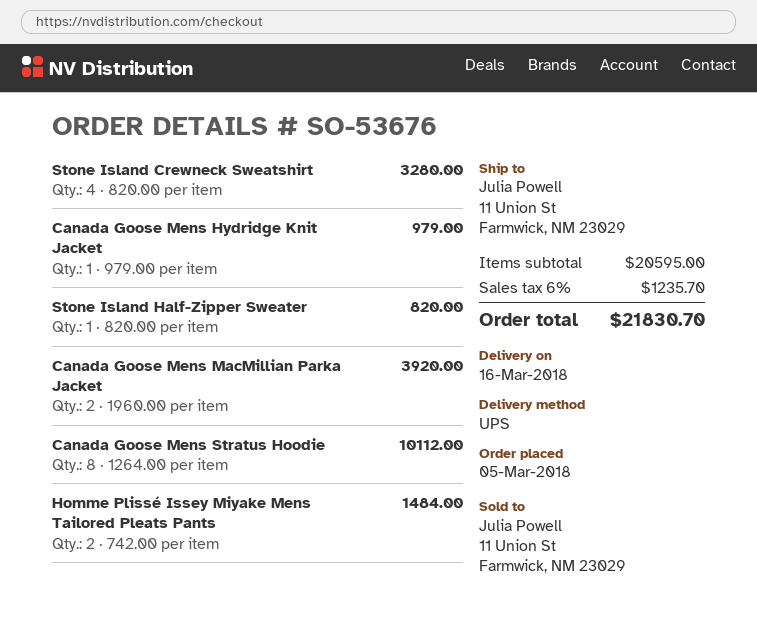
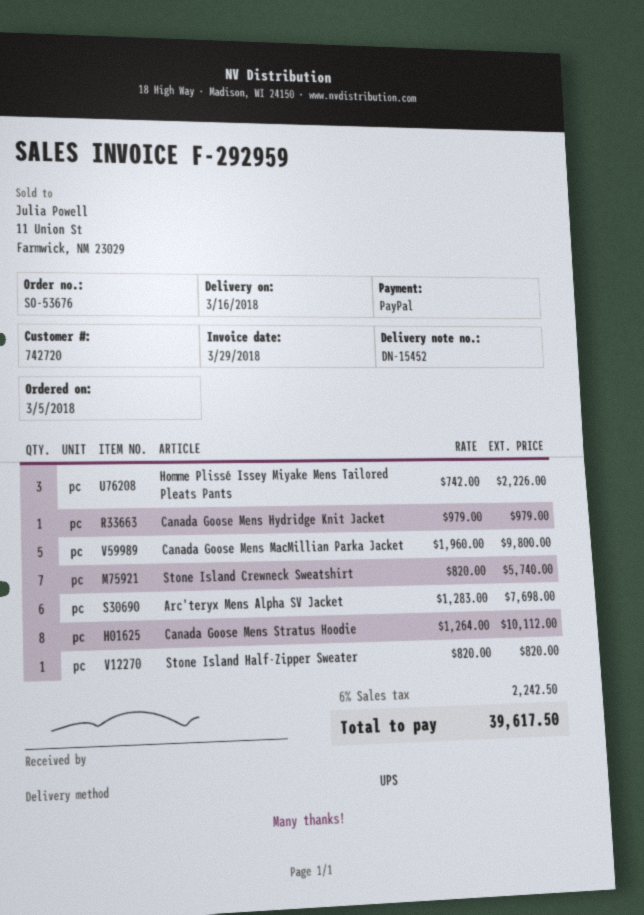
Stone Island Crewneck Sweatshirt: 4 x 820.00 = 3280.00 -> 7 x 820.00 = 5740.00
Canada Goose Mens MacMillian Parka Jacket: 2 x 1960.00 = 3920.00 -> 5 x 1960.00 = 9800.00
Homme Plissé Issey Miyake Mens Tailored Pleats Pants: 2 x 742.00 = 1484.00 -> 3 x 742.00 = 2226.00
Arc'teryx Mens Alpha SV Jacket: none -> 6 x 1283.00 = 7698.00
tax: 6% = 1235.70 -> 6% = 2242.50
total: 21830.70 -> 39617.50

